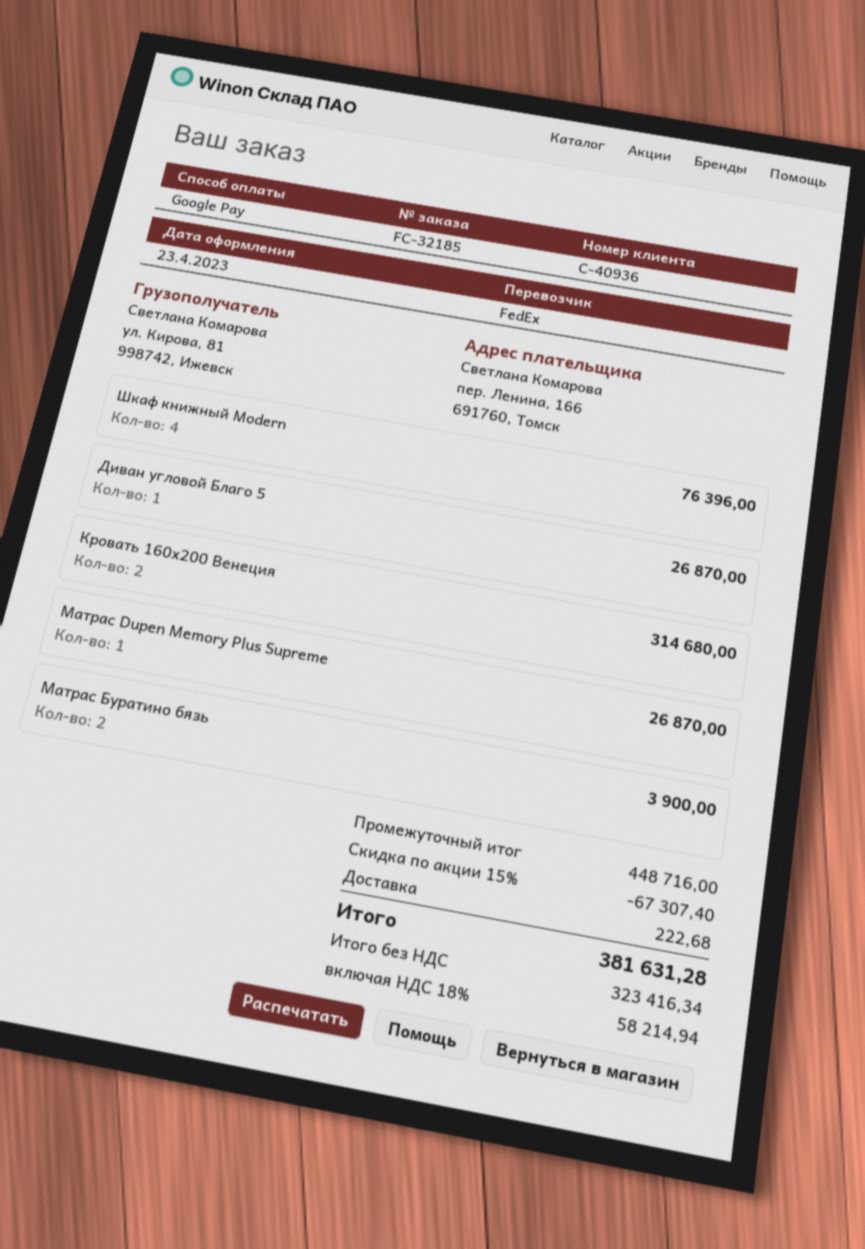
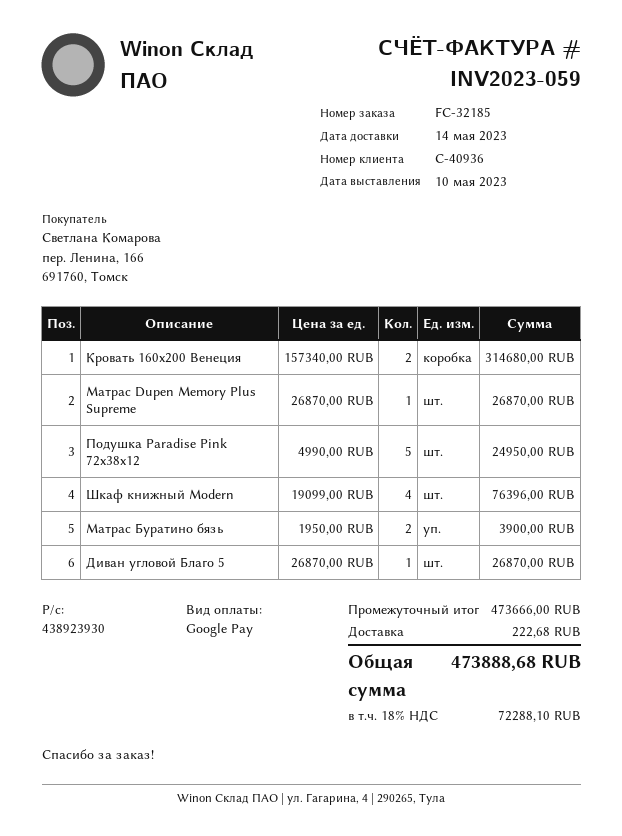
Подушка Paradise Pink 72х38х12: none -> 5 for 24950.00
subtotal: 448716.00 -> 473666.00
discount: 15% = 67307.40 -> none
tax: 18% = 58214.94 -> 18% = 72288.10
total: 381631.28 -> 473888.68

